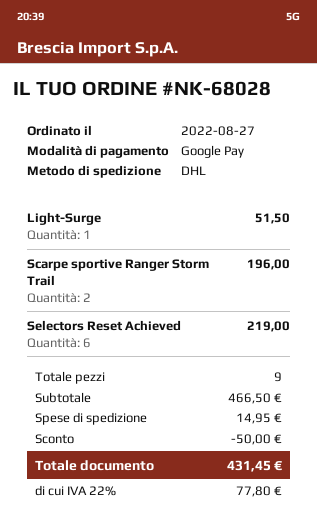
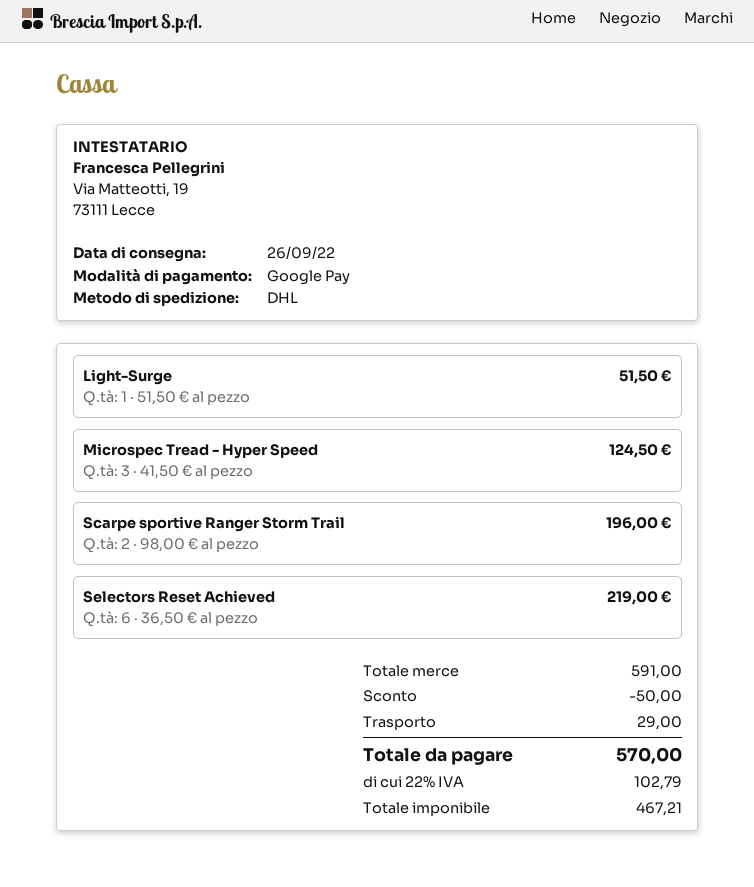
Microspec Tread - Hyper Speed: none -> 3 for 124.50
subtotal: 466.50 -> 591.00
shipping: 14.95 -> 29.00
tax: 22% = 77.80 -> 22% = 102.79
total: 431.45 -> 570.00

